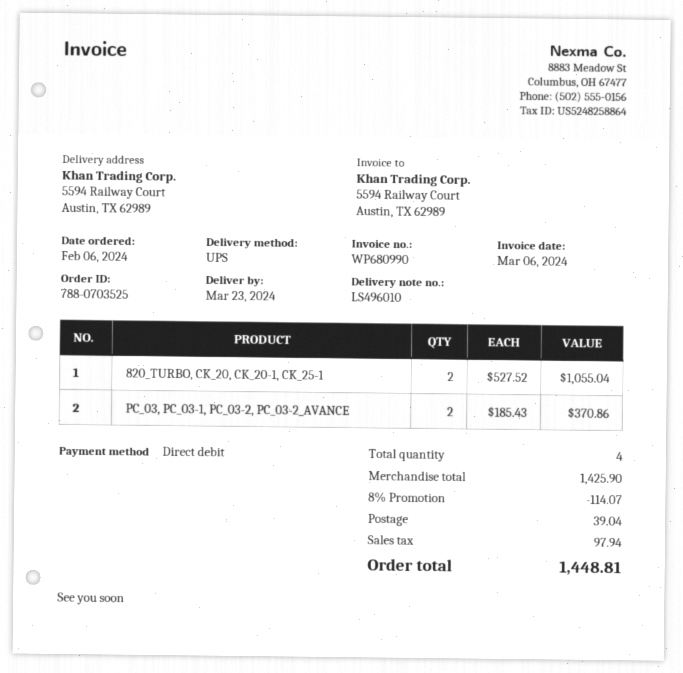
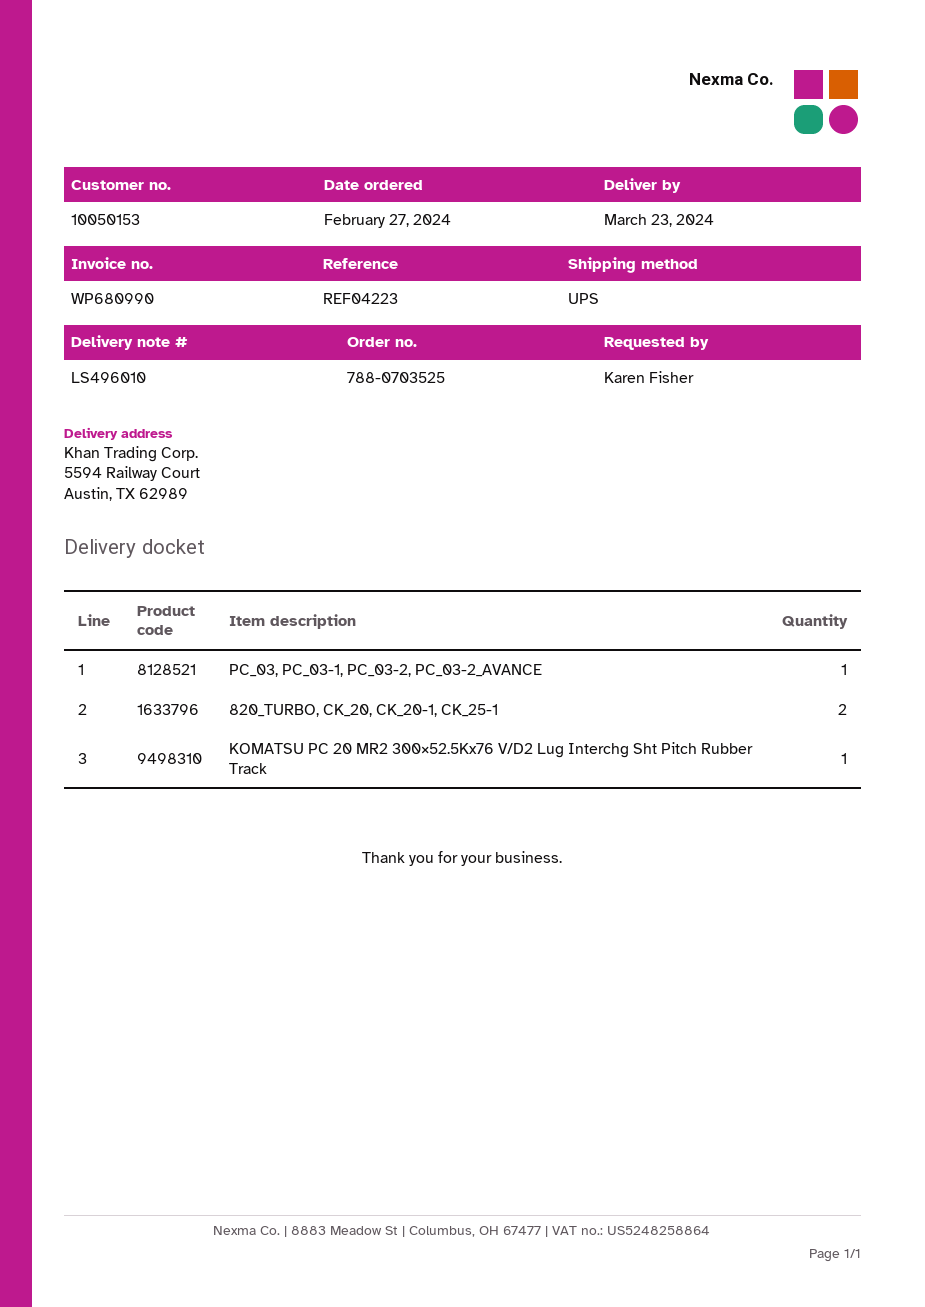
order date: 2024-02-06 -> 2024-02-27
PC_03, PC_03-1, PC_03-2, PC_03-2_AVANCE: 2 -> 1
KOMATSU PC 20 MR2 300×52.5Kx76 V/D2 Lug Interchg Sht Pitch Rubber Track: none -> 1

